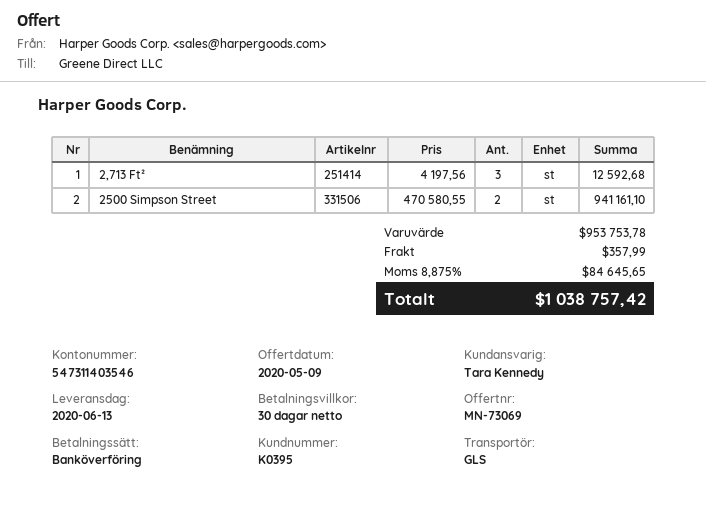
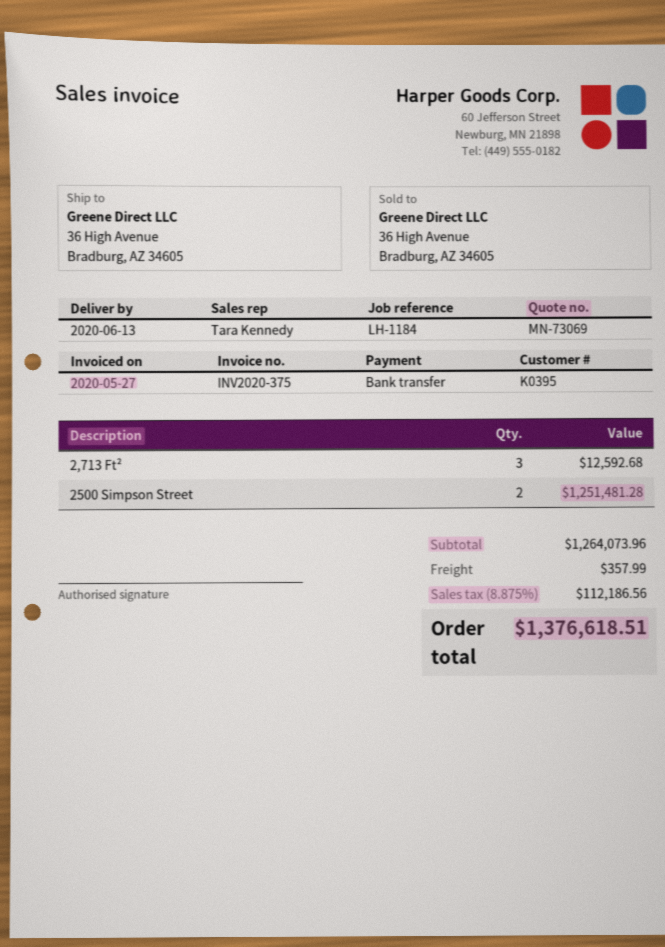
2500 Simpson Street: 2 for 941161.10 -> 2 for 1251481.28
subtotal: 953753.78 -> 1264073.96
tax: 8.875% = 84645.65 -> 8.875% = 112186.56
total: 1038757.42 -> 1376618.51

